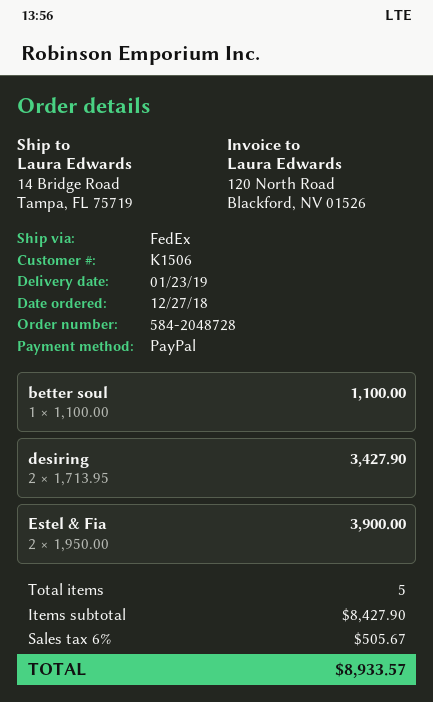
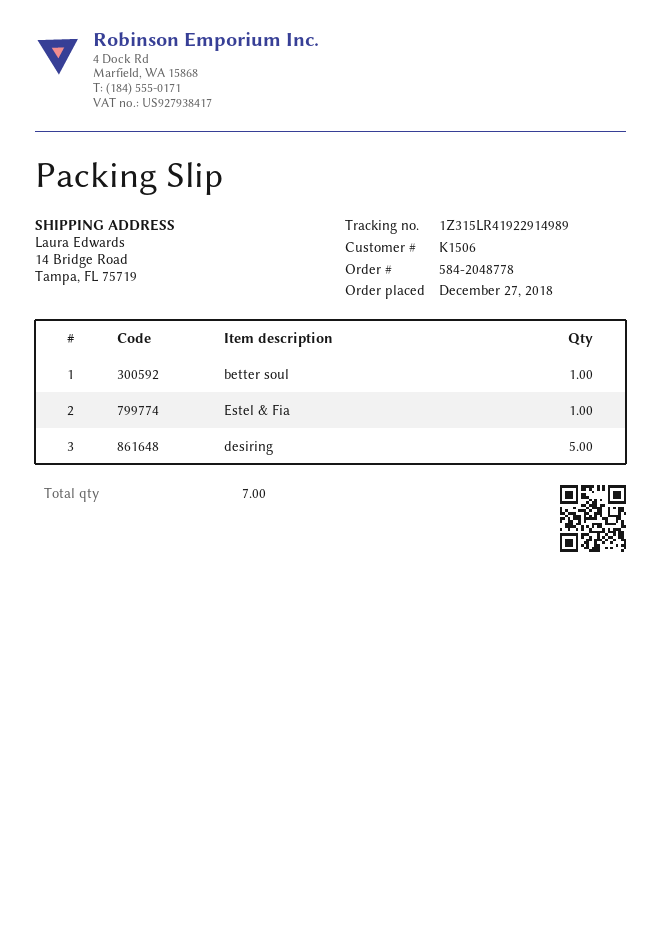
order number: 584-2048728 -> 584-2048778
desiring: 2 -> 5
Estel & Fia: 2 -> 1
total quantity: 5 -> 7

